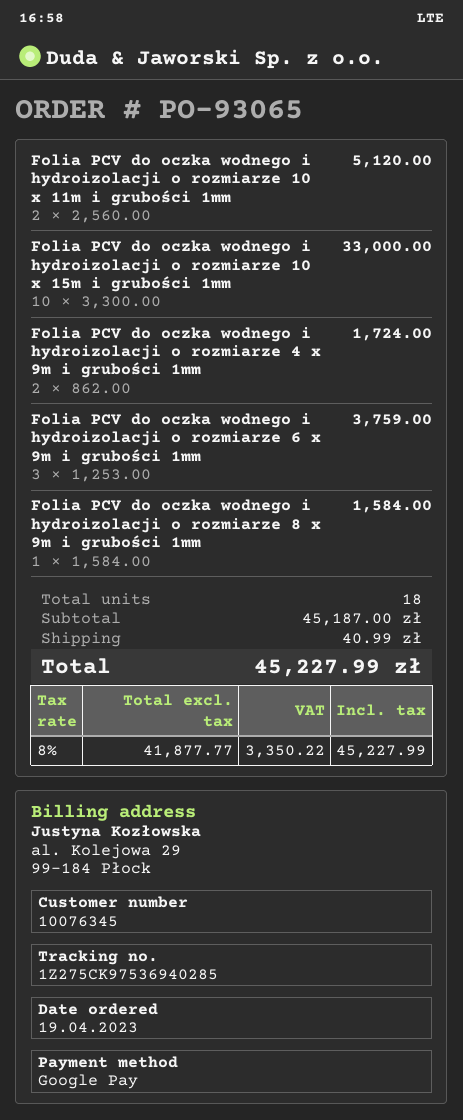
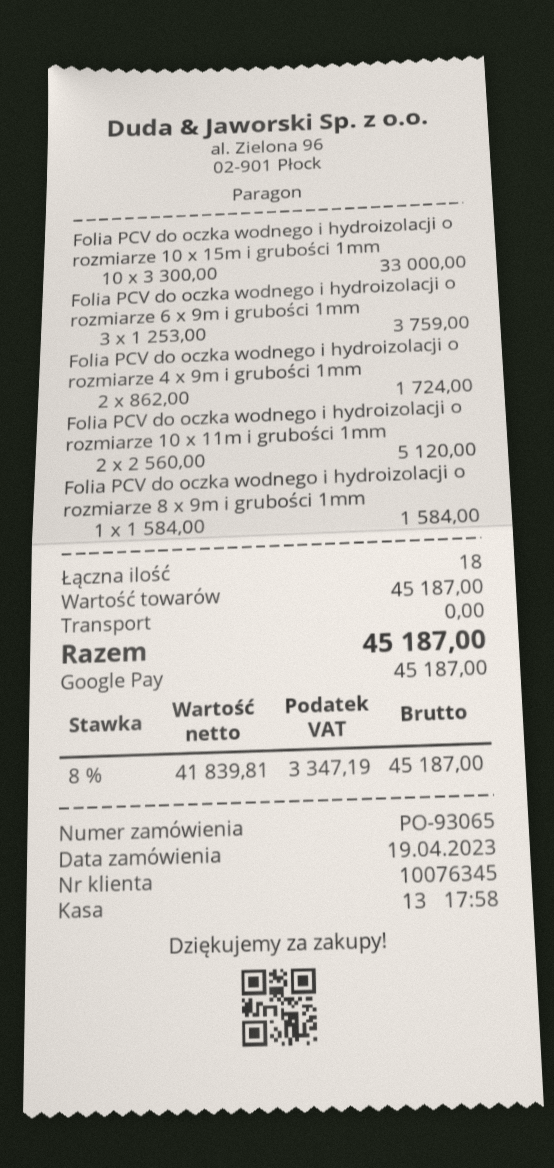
shipping: 40.99 -> 0.00
net: 41877.77 -> 41839.81
tax: 8% = 3350.22 -> 8% = 3347.19
total: 45227.99 -> 45187.00

